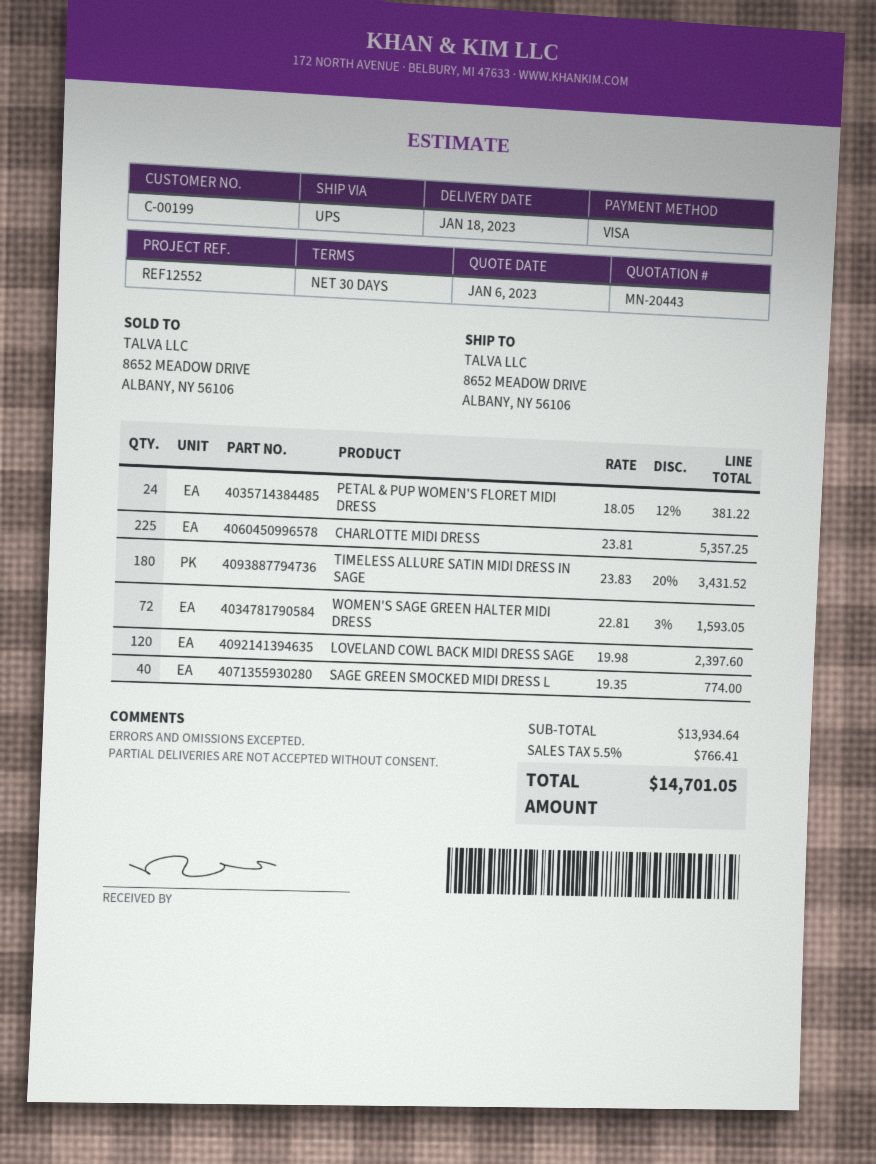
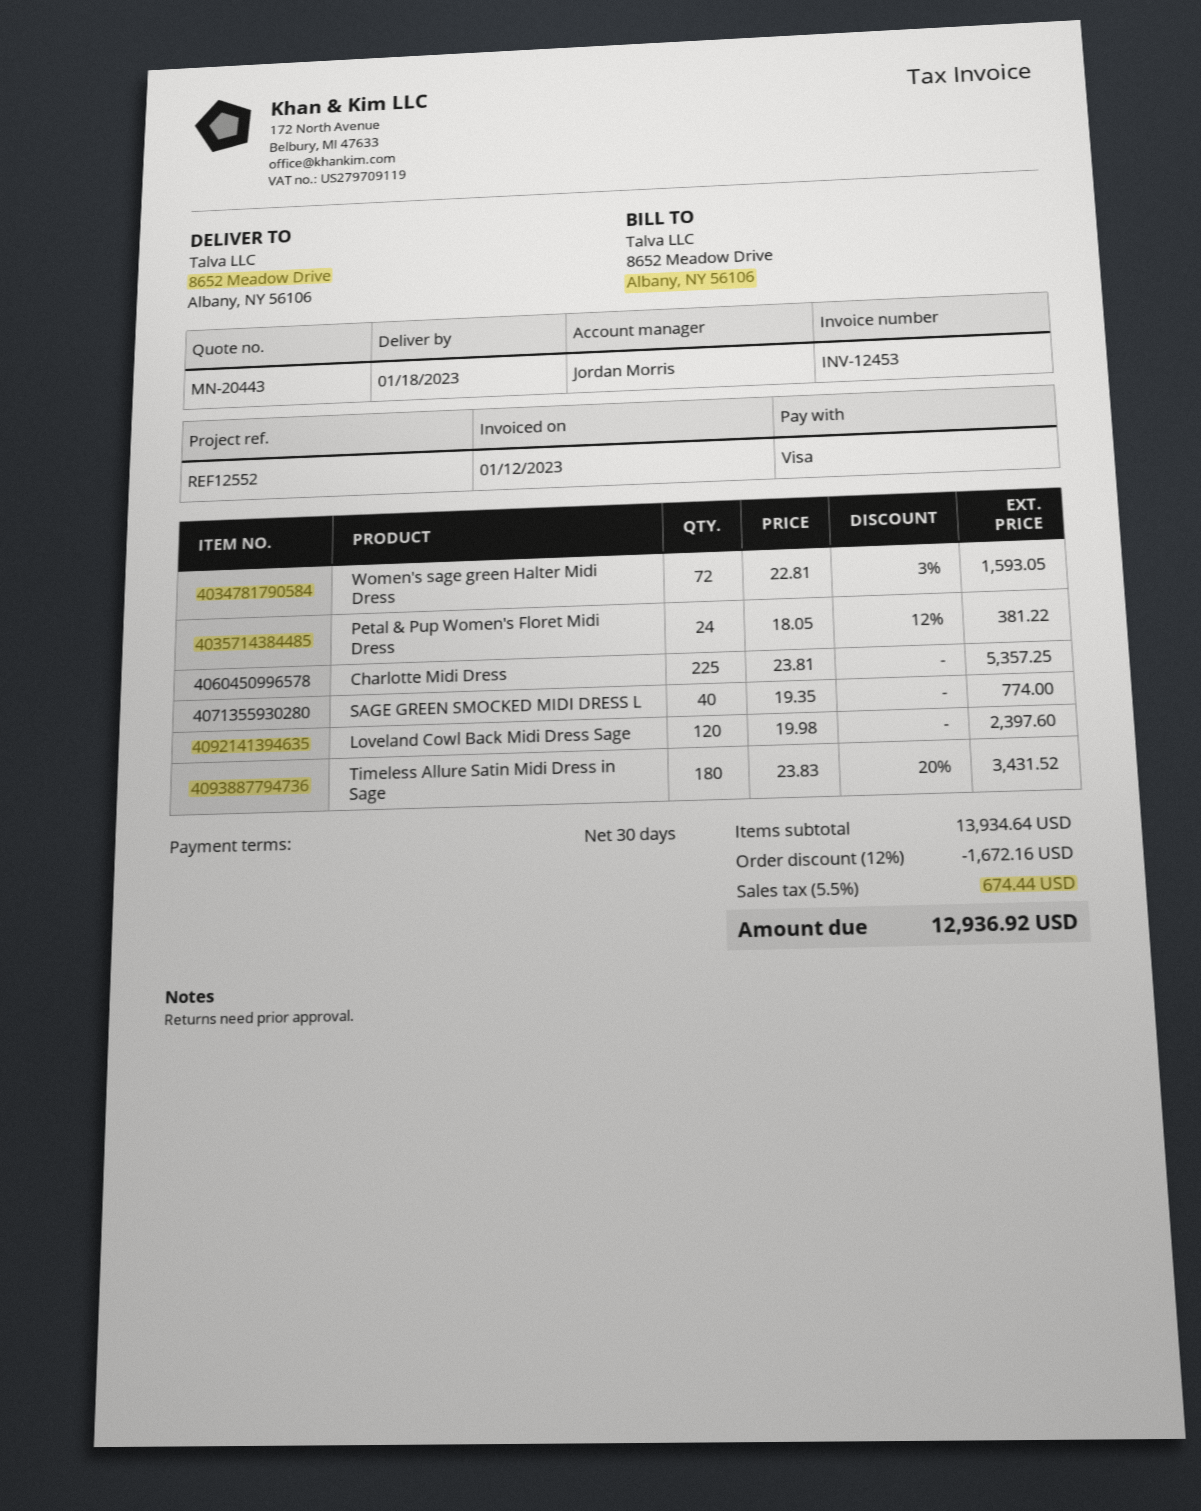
discount: none -> 12% = 1672.16
tax: 5.5% = 766.41 -> 5.5% = 674.44
total: 14701.05 -> 12936.92

